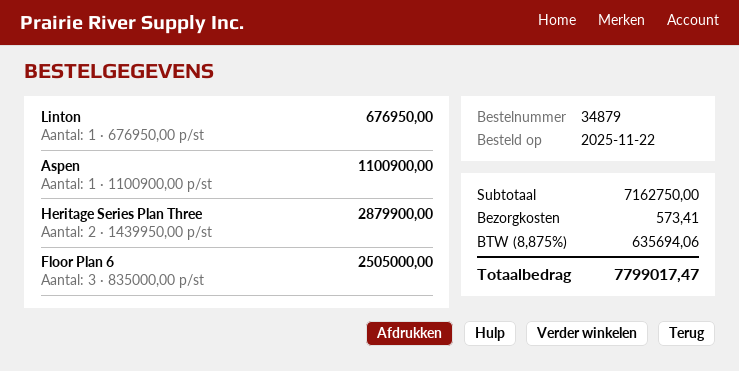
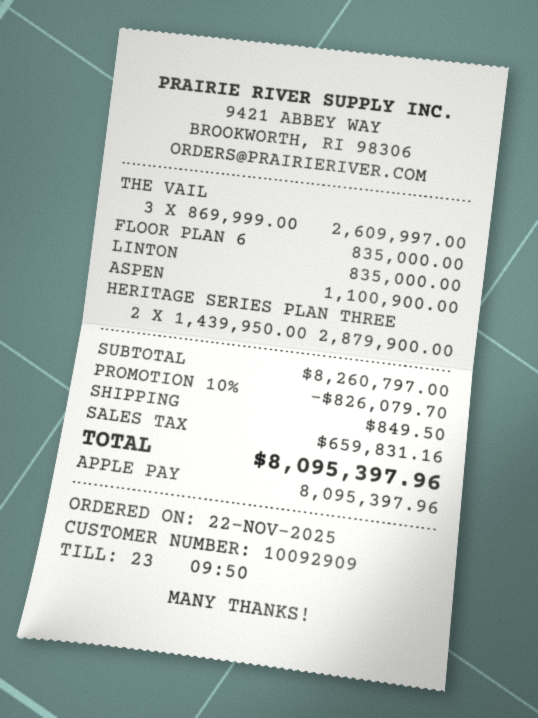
Linton: 1 x 676950.00 = 676950.00 -> 1 x 835000.00 = 835000.00
Floor Plan 6: 3 x 835000.00 = 2505000.00 -> 1 x 835000.00 = 835000.00
THE VAIL: none -> 3 x 869999.00 = 2609997.00
subtotal: 7162750.00 -> 8260797.00
discount: none -> 10% = 826079.70
shipping: 573.41 -> 849.50
tax: 635694.06 -> 659831.16
total: 7799017.47 -> 8095397.96

